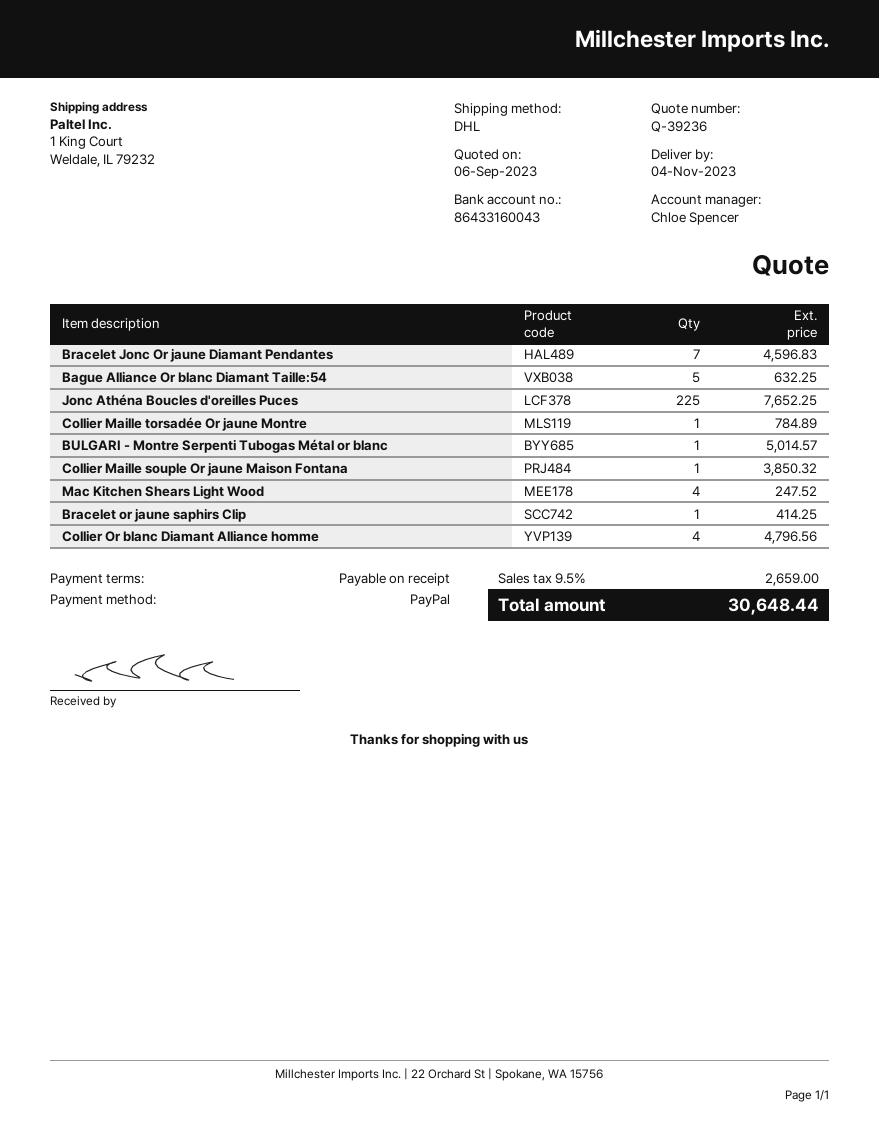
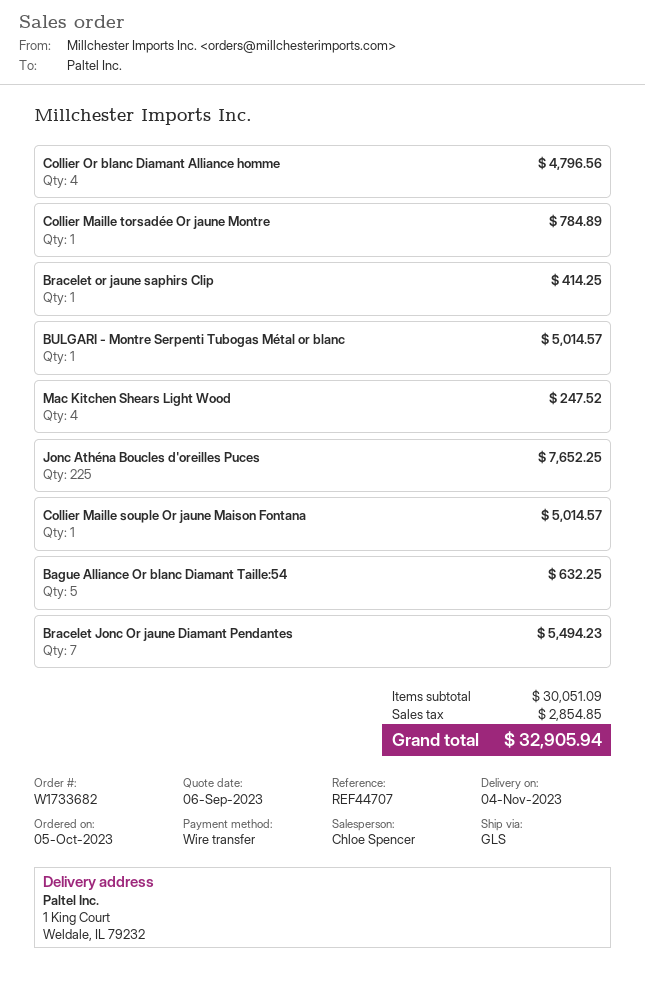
payment method: PayPal -> bank transfer
shipping method: DHL -> GLS
Bracelet Jonc Or jaune Diamant Pendantes: 7 for 4596.83 -> 7 for 5494.23
Collier Maille souple Or jaune Maison Fontana: 1 for 3850.32 -> 1 for 5014.57
tax: 2659.00 -> 2854.85
total: 30648.44 -> 32905.94

